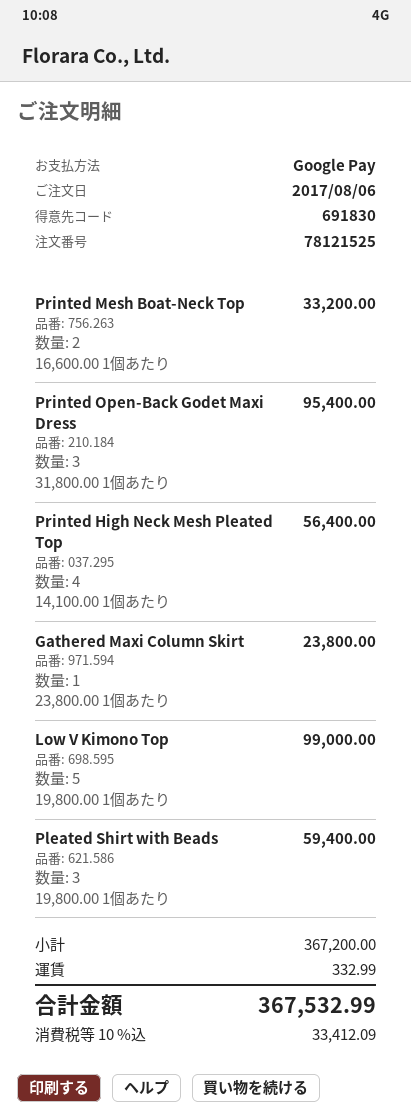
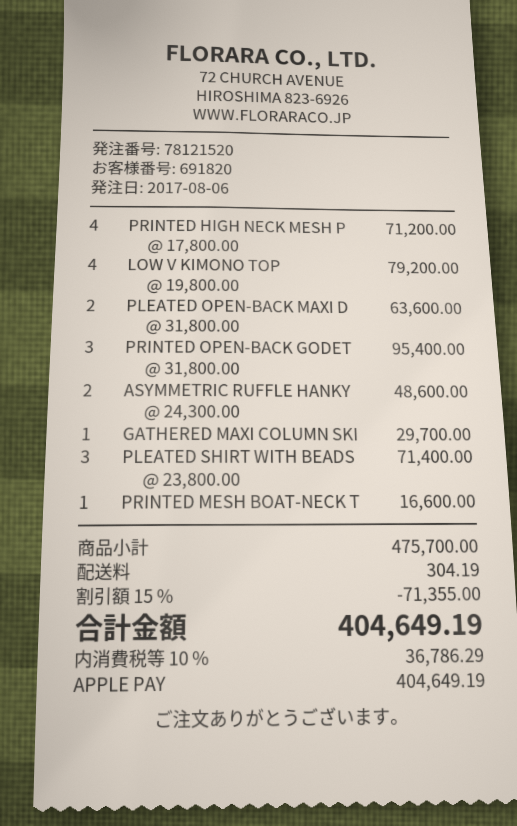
order number: 78121525 -> 78121520
customer number: 691830 -> 691820
payment method: Google Pay -> Apple Pay
Printed Mesh Boat-Neck Top: 2 x 16600.00 = 33200.00 -> 1 x 16600.00 = 16600.00
Printed High Neck Mesh Pleated Top: 4 x 14100.00 = 56400.00 -> 4 x 17800.00 = 71200.00
Gathered Maxi Column Skirt: 1 x 23800.00 = 23800.00 -> 1 x 29700.00 = 29700.00
Low V Kimono Top: 5 x 19800.00 = 99000.00 -> 4 x 19800.00 = 79200.00
Pleated Shirt with Beads: 3 x 19800.00 = 59400.00 -> 3 x 23800.00 = 71400.00
PLEATED OPEN-BACK MAXI D: none -> 2 x 31800.00 = 63600.00
ASYMMETRIC RUFFLE HANKY: none -> 2 x 24300.00 = 48600.00
subtotal: 367200.00 -> 475700.00
discount: none -> 15% = 71355.00
shipping: 332.99 -> 304.19
tax: 10% = 33412.09 -> 10% = 36786.29
total: 367532.99 -> 404649.19

